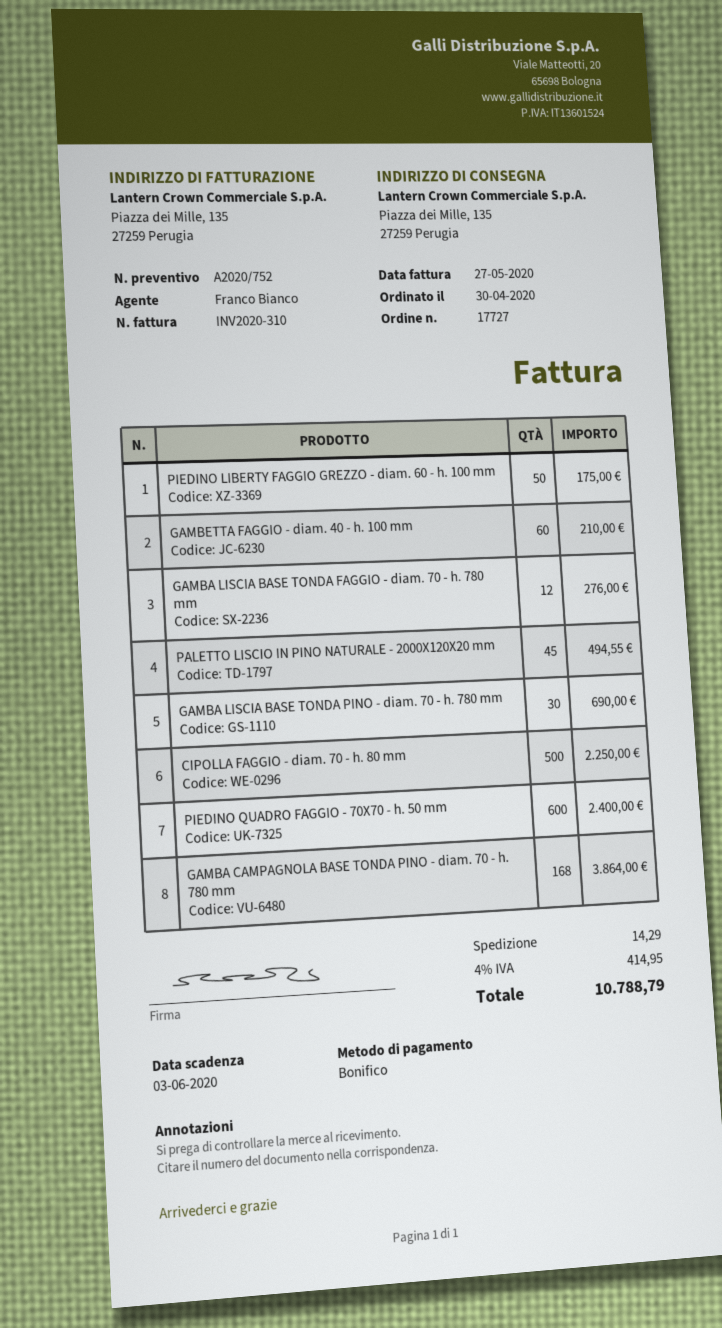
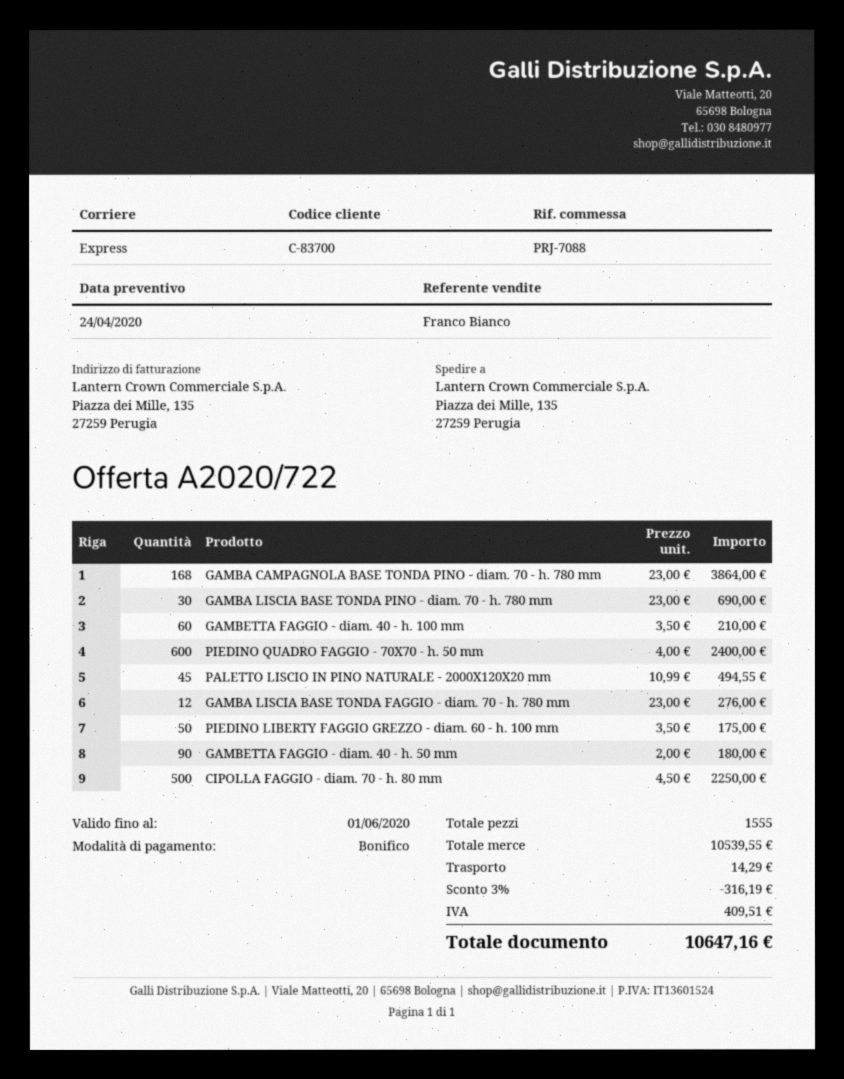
quote number: A2020/752 -> A2020/722
GAMBETTA FAGGIO - diam. 40 - h. 50 mm: none -> 90 for 180.00
discount: none -> 3% = 316.19
tax: 414.95 -> 409.51
total: 10788.79 -> 10647.16

